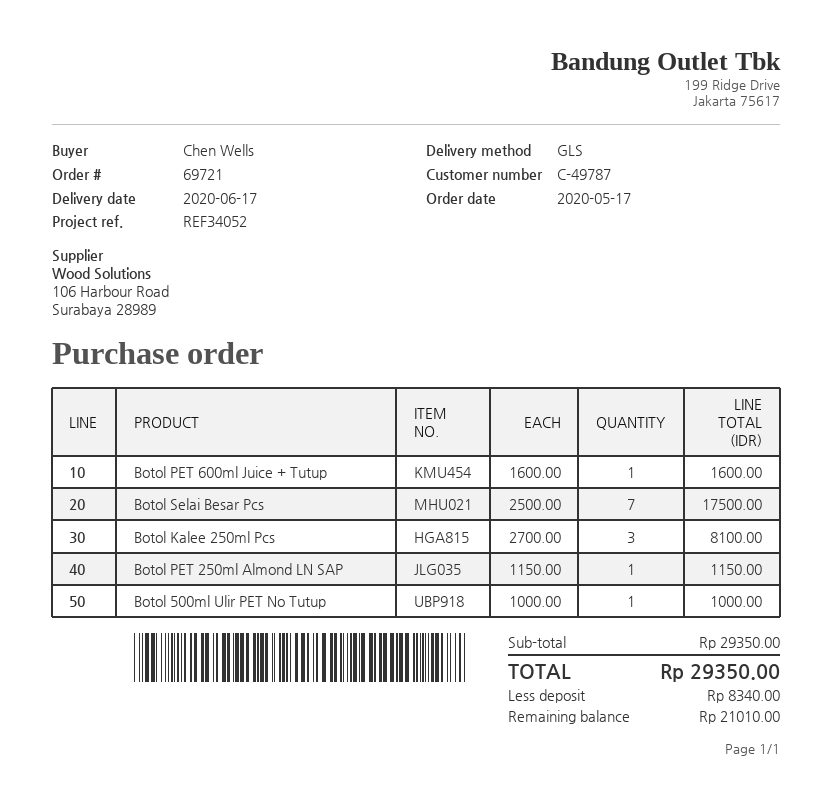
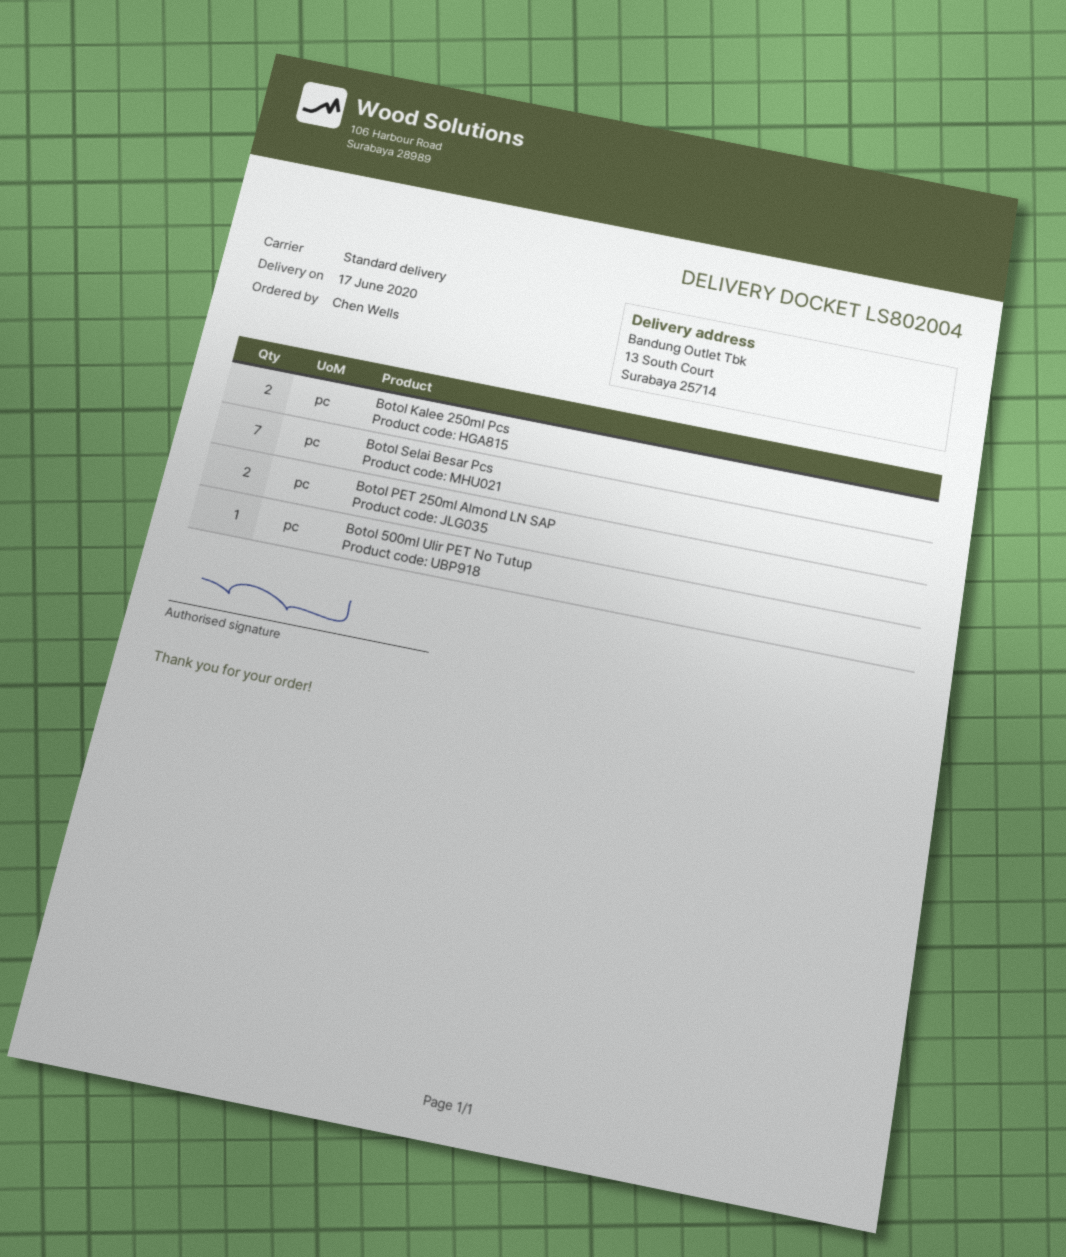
shipping method: GLS -> standard
Botol PET 600ml Juice + Tutup: 1 -> none
Botol Kalee 250ml Pcs: 3 -> 2
Botol PET 250ml Almond LN SAP: 1 -> 2

